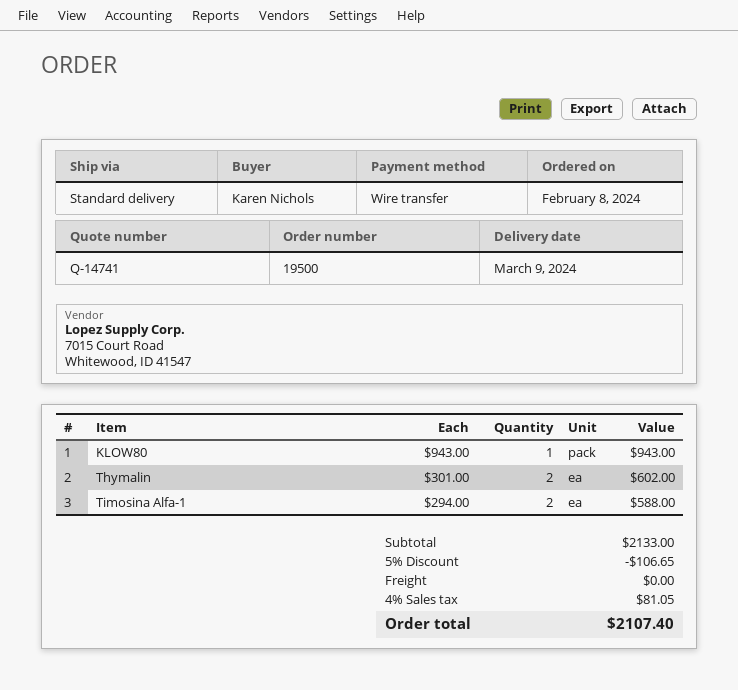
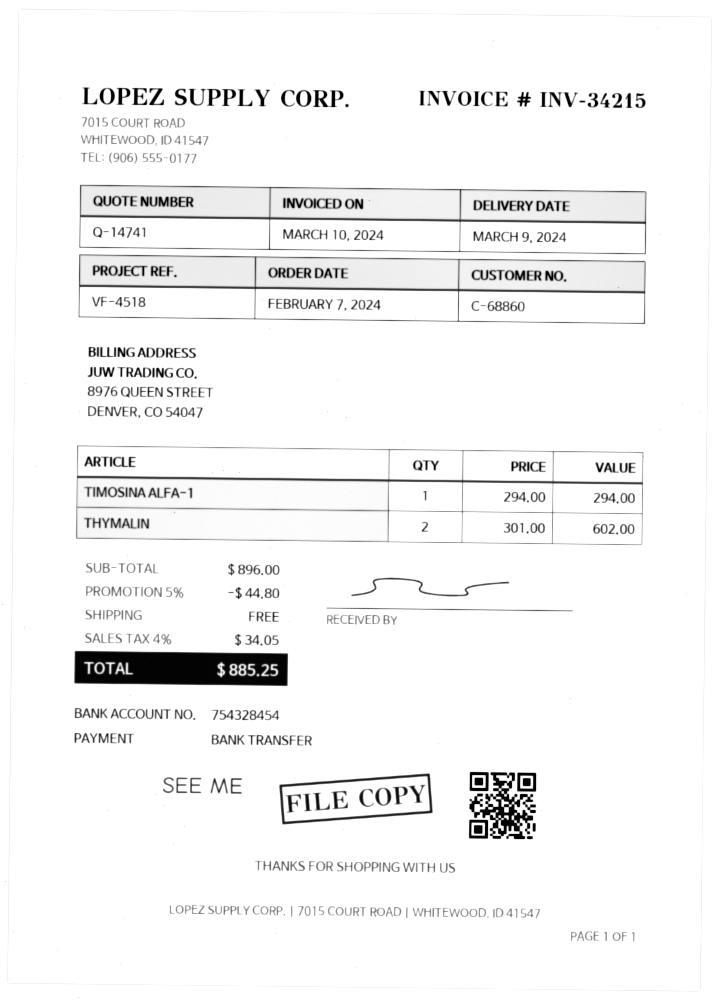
order date: 2024-02-08 -> 2024-02-07
KLOW80: 1 x 943.00 = 943.00 -> none
Timosina Alfa-1: 2 x 294.00 = 588.00 -> 1 x 294.00 = 294.00
subtotal: 2133.00 -> 896.00
discount: 5% = 106.65 -> 5% = 44.80
tax: 4% = 81.05 -> 4% = 34.05
total: 2107.40 -> 885.25

